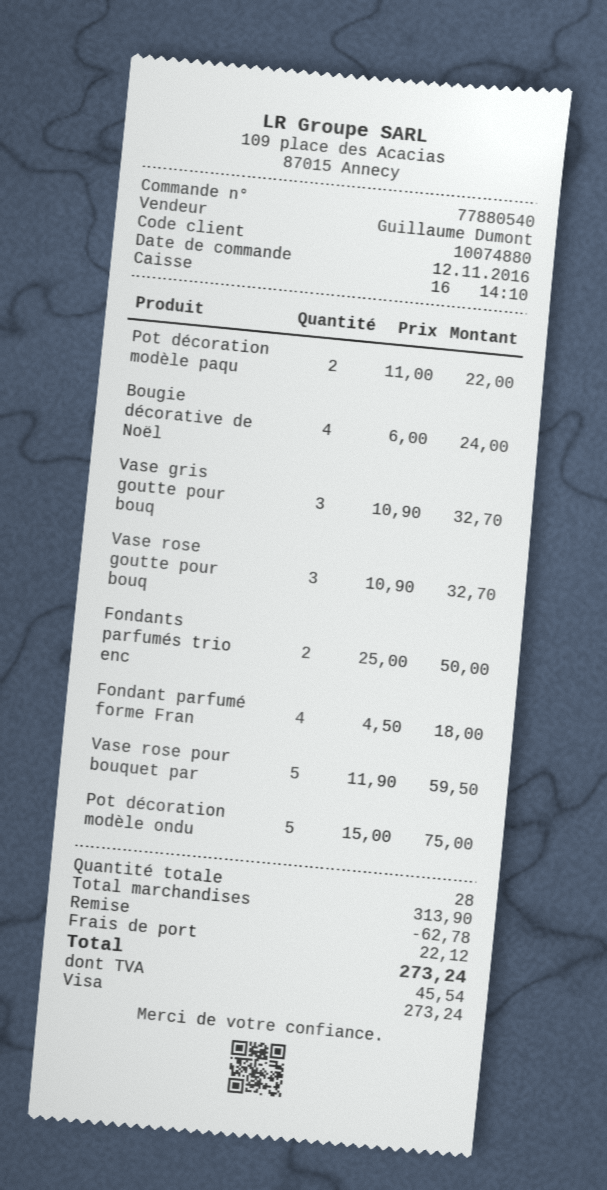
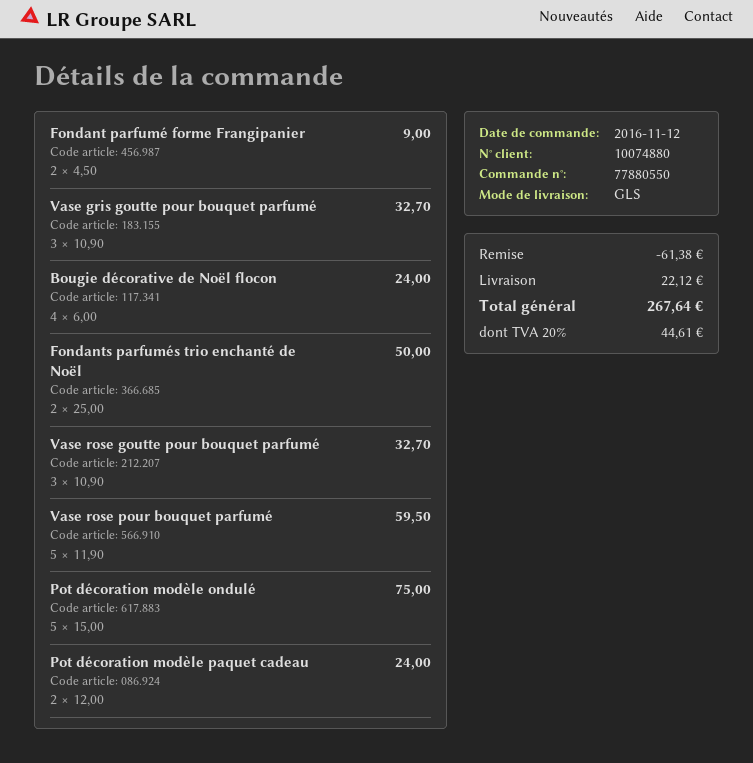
order number: 77880540 -> 77880550
Pot décoration modèle paqu: 2 x 11.00 = 22.00 -> 2 x 12.00 = 24.00
Fondant parfumé forme Fran: 4 x 4.50 = 18.00 -> 2 x 4.50 = 9.00
discount: 62.78 -> 61.38
tax: 45.54 -> 44.61
total: 273.24 -> 267.64

